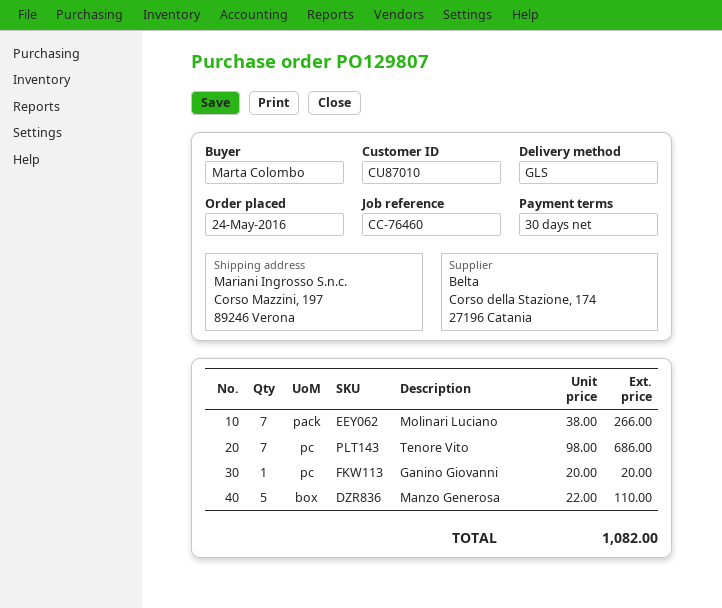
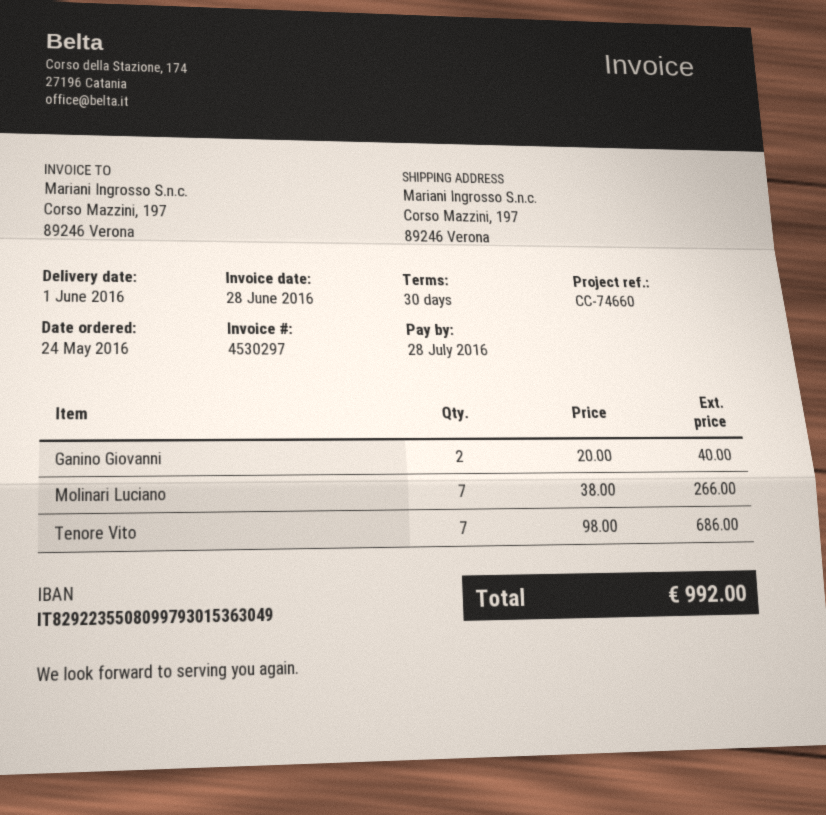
reference: CC-76460 -> CC-74660
Ganino Giovanni: 1 x 20.00 = 20.00 -> 2 x 20.00 = 40.00
Manzo Generosa: 5 x 22.00 = 110.00 -> none
total: 1082.00 -> 992.00

